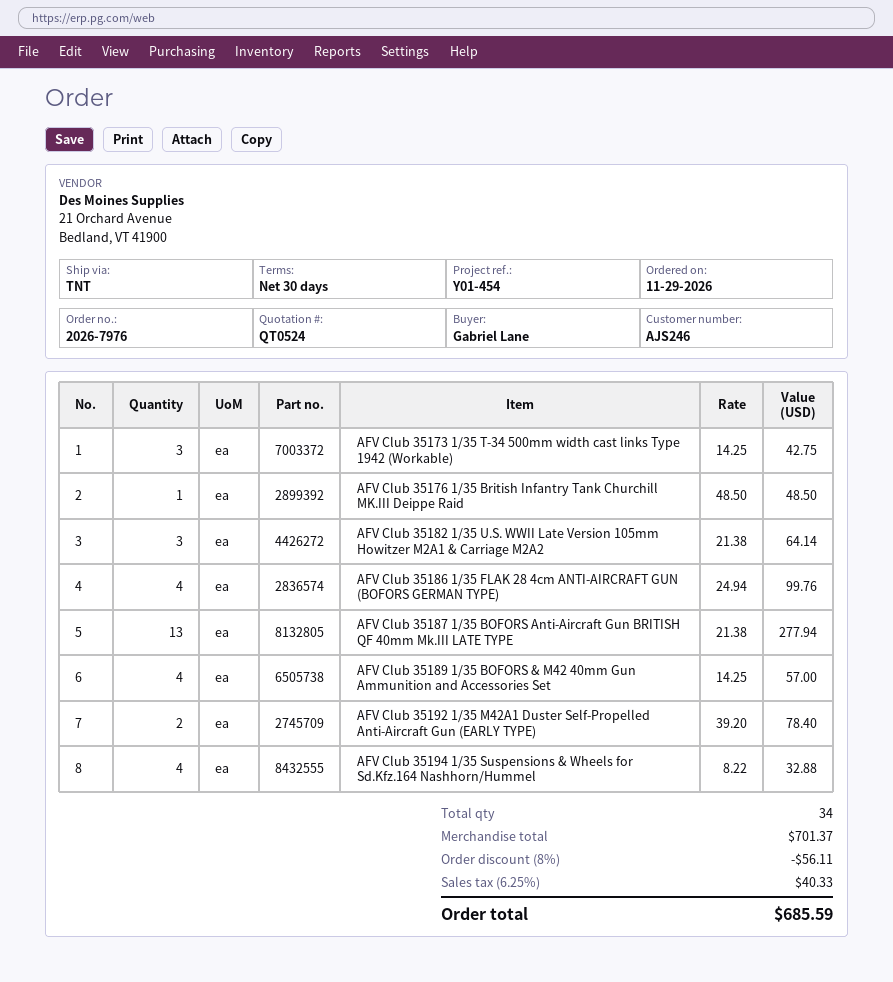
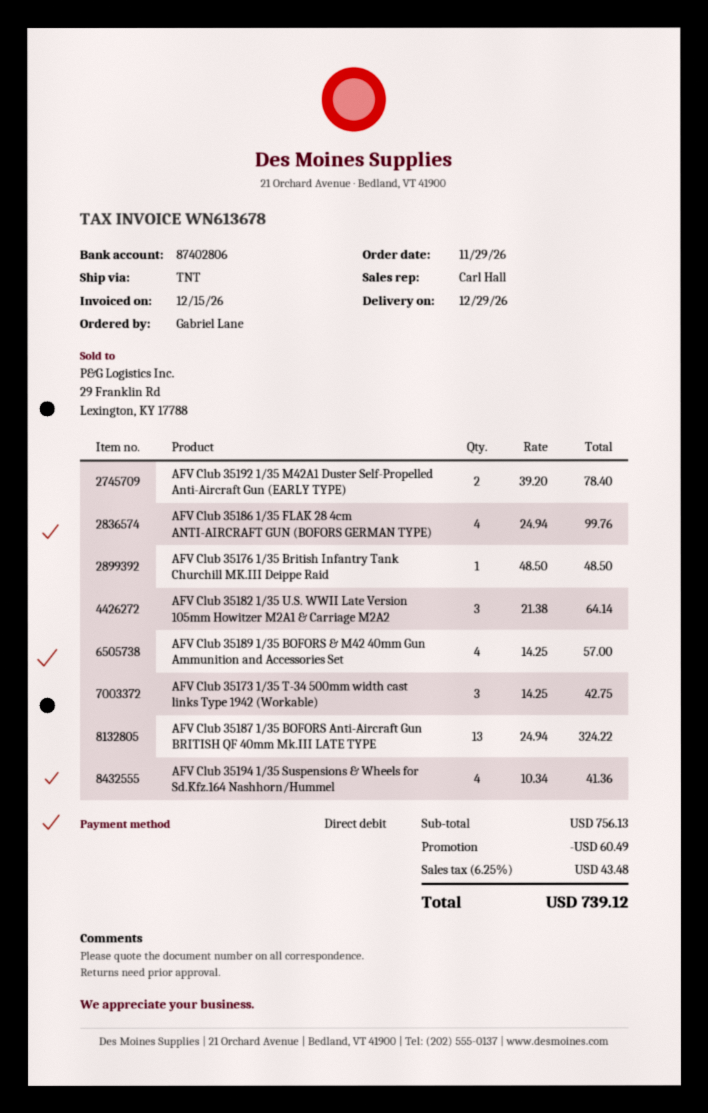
AFV Club 35187 1/35 BOFORS Anti-Aircraft Gun BRITISH QF 40mm Mk.III LATE TYPE: 13 x 21.38 = 277.94 -> 13 x 24.94 = 324.22
AFV Club 35194 1/35 Suspensions & Wheels for Sd.Kfz.164 Nashhorn/Hummel: 4 x 8.22 = 32.88 -> 4 x 10.34 = 41.36
subtotal: 701.37 -> 756.13
discount: 56.11 -> 60.49
tax: 6.25% = 40.33 -> 6.25% = 43.48
total: 685.59 -> 739.12

